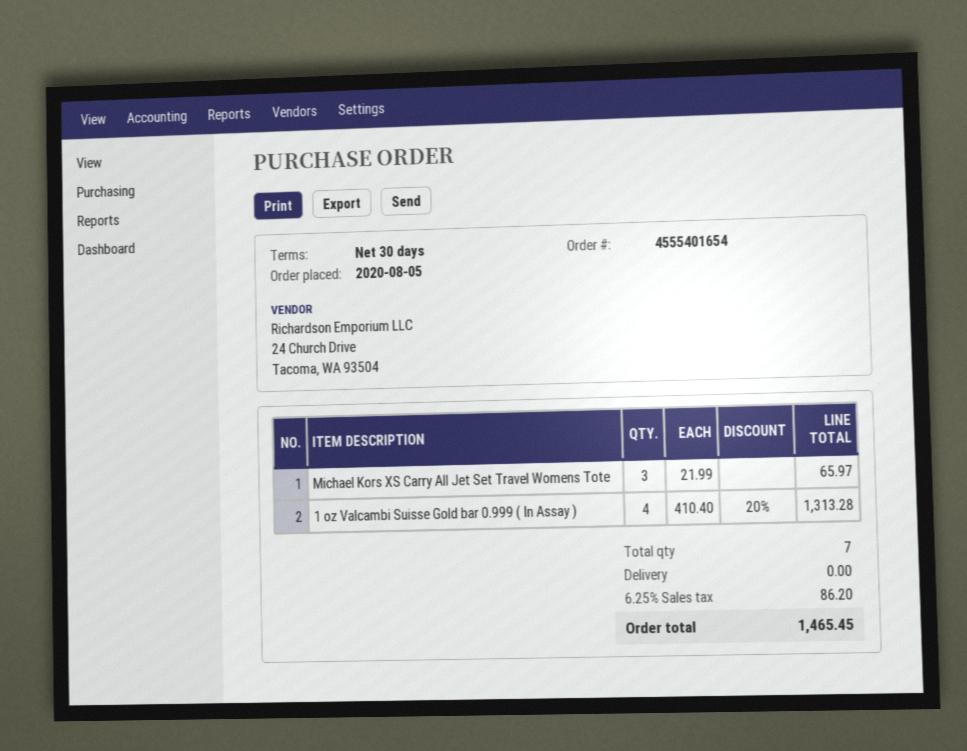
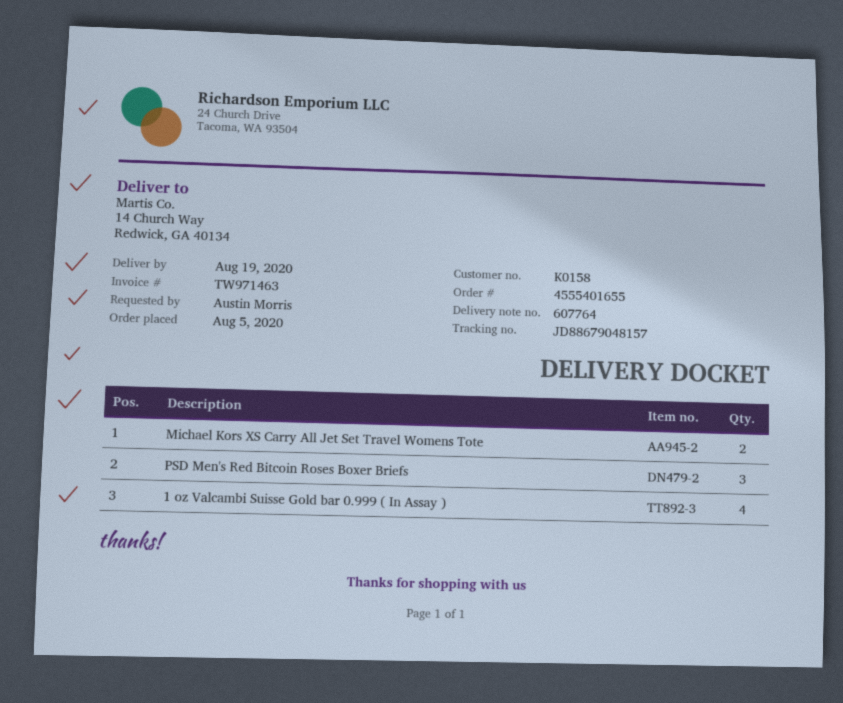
order number: 4555401654 -> 4555401655
Michael Kors XS Carry All Jet Set Travel Womens Tote: 3 -> 2
PSD Men's Red Bitcoin Roses Boxer Briefs: none -> 3

